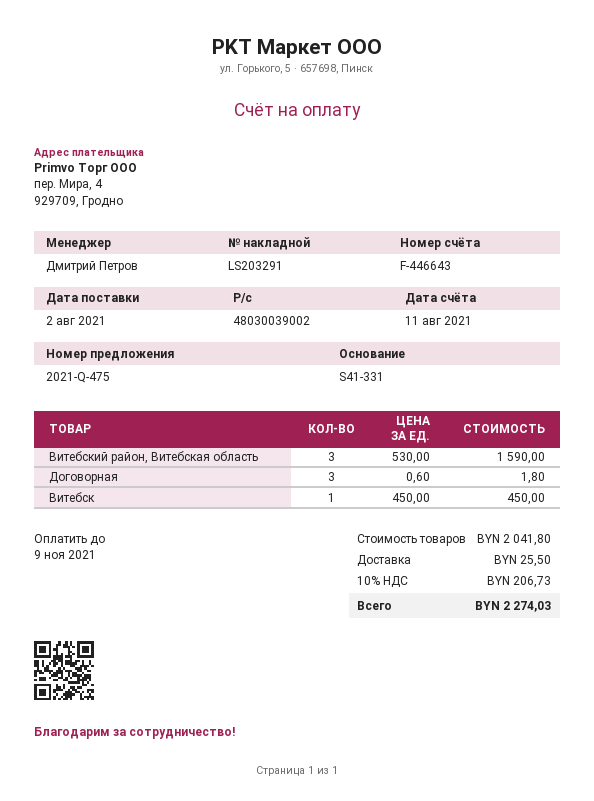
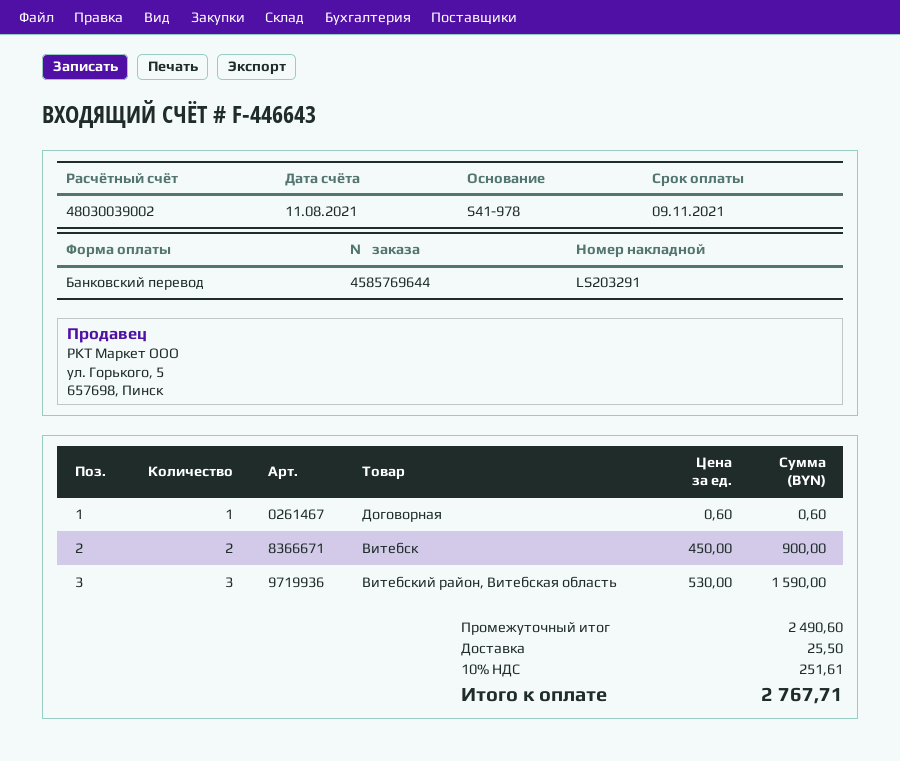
reference: S41-331 -> S41-978
Договорная: 3 x 0.60 = 1.80 -> 1 x 0.60 = 0.60
Витебск: 1 x 450.00 = 450.00 -> 2 x 450.00 = 900.00
subtotal: 2041.80 -> 2490.60
tax: 10% = 206.73 -> 10% = 251.61
total: 2274.03 -> 2767.71

